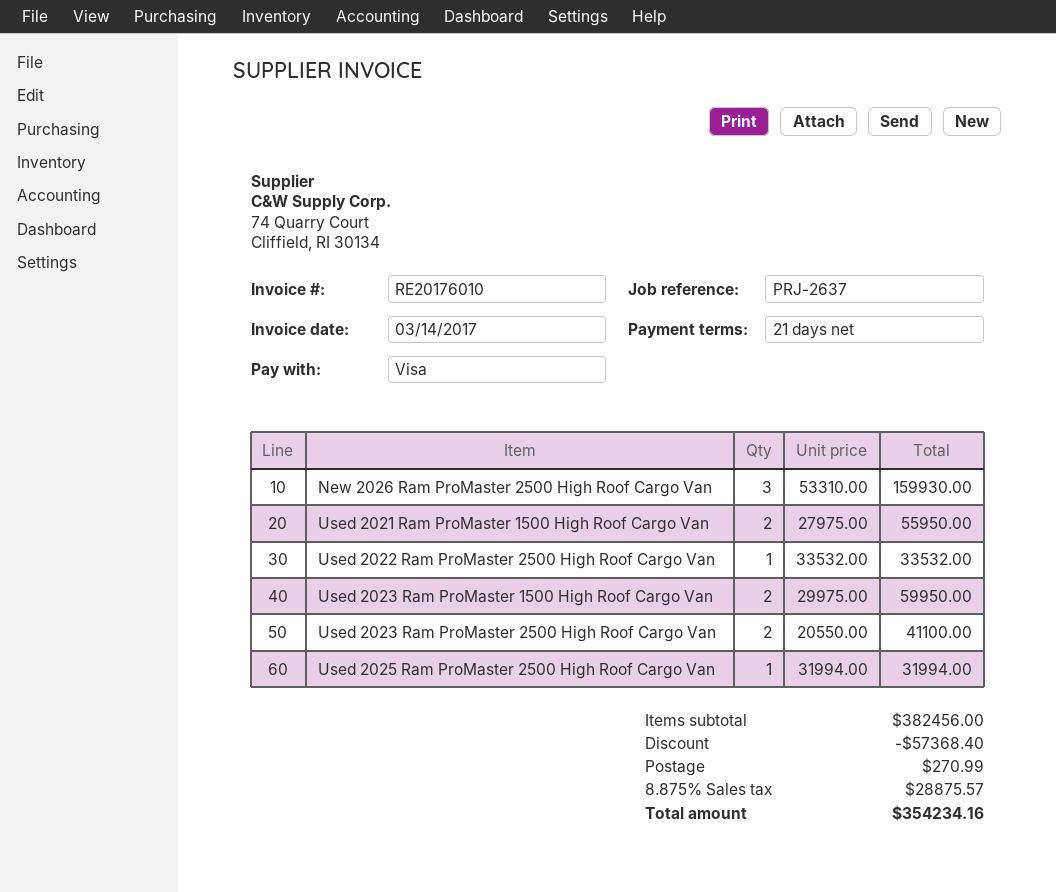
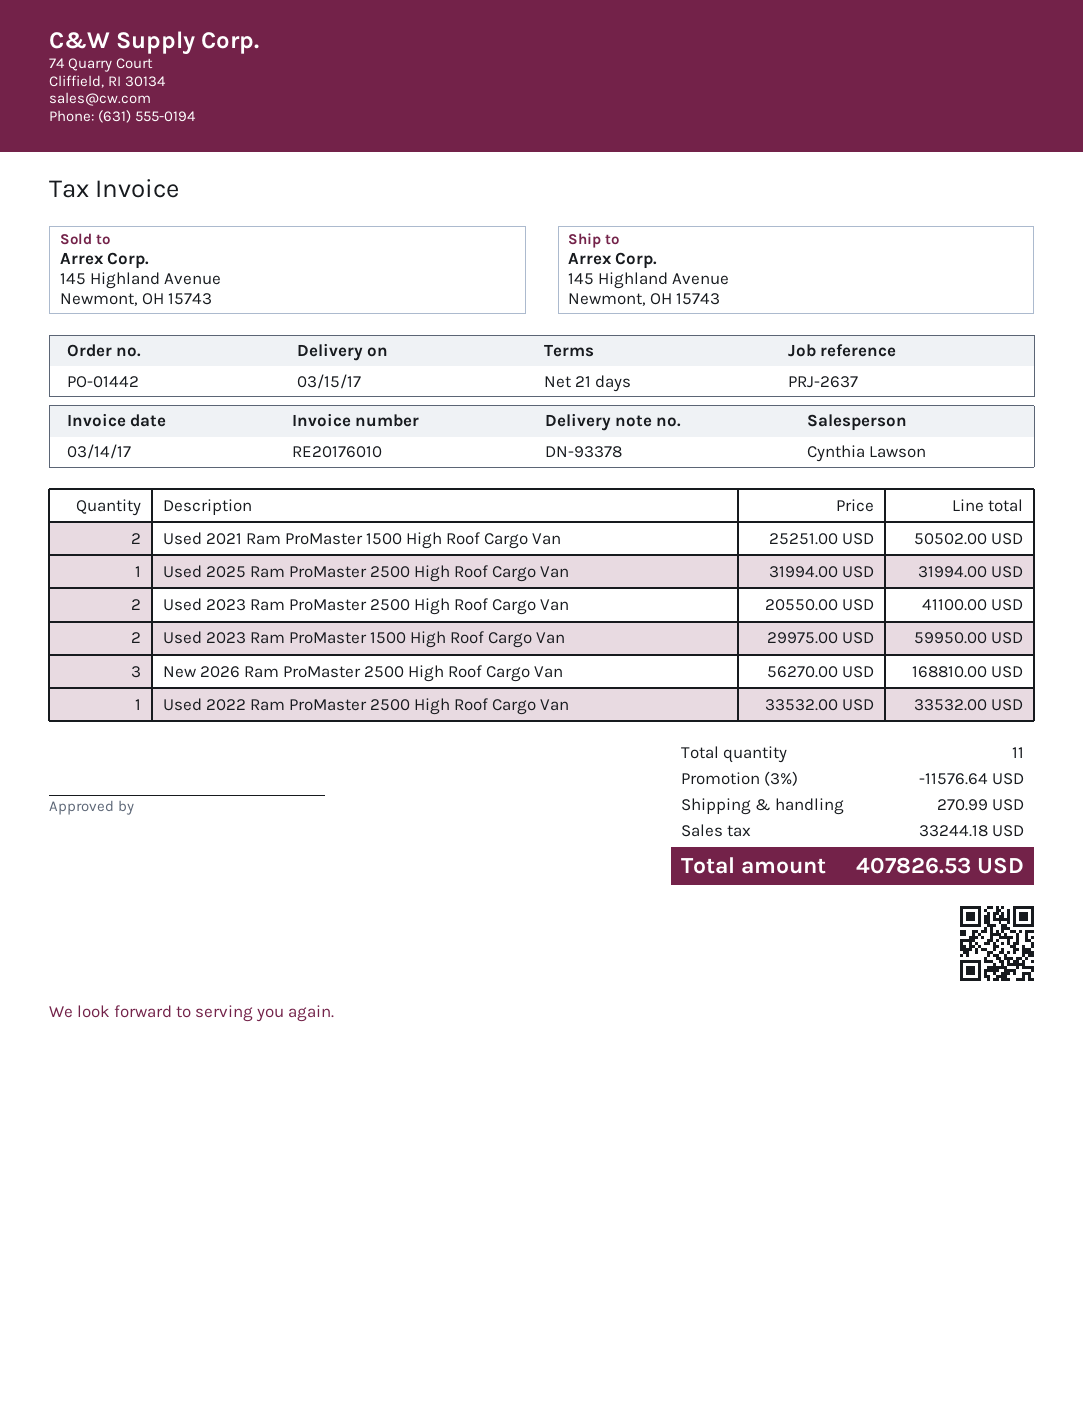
New 2026 Ram ProMaster 2500 High Roof Cargo Van: 3 x 53310.00 = 159930.00 -> 3 x 56270.00 = 168810.00
Used 2021 Ram ProMaster 1500 High Roof Cargo Van: 2 x 27975.00 = 55950.00 -> 2 x 25251.00 = 50502.00
discount: 57368.40 -> 11576.64
tax: 28875.57 -> 33244.18
total: 354234.16 -> 407826.53

